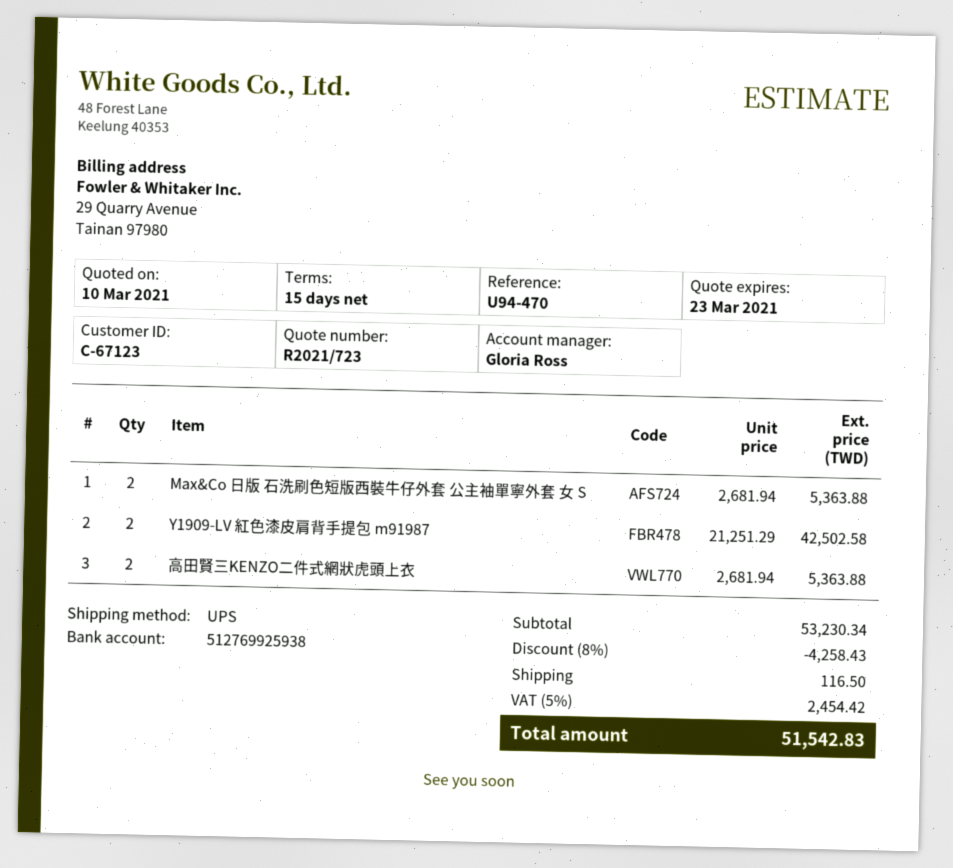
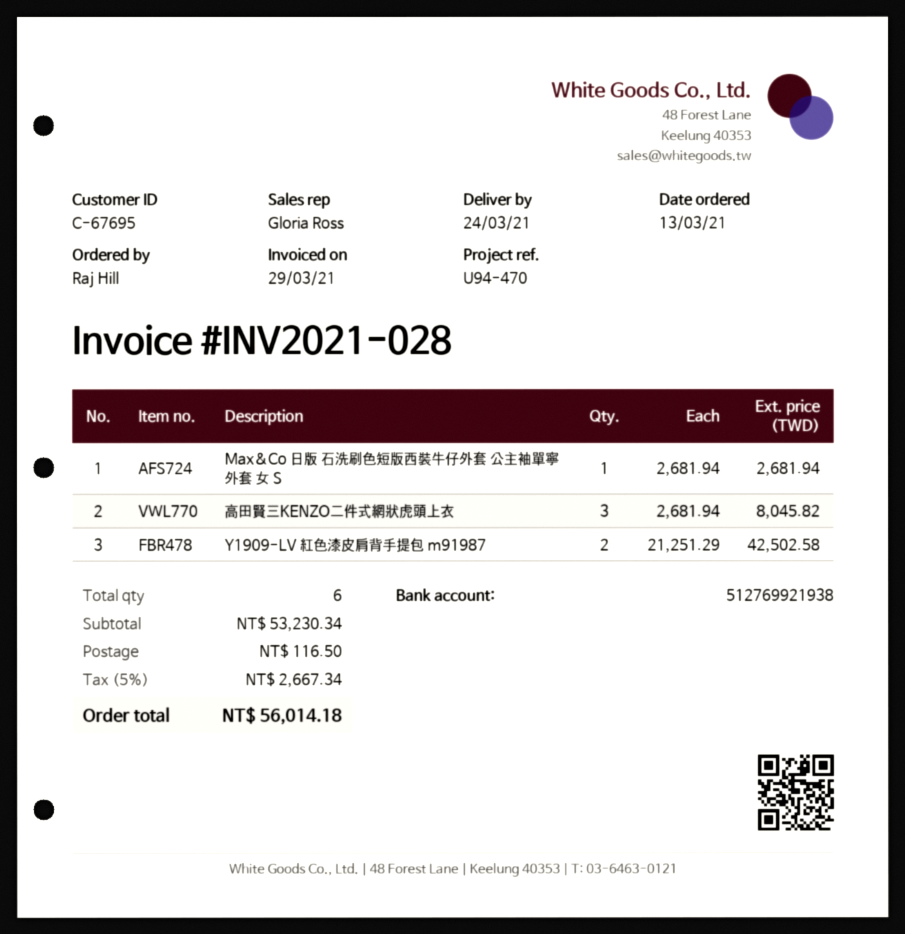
customer number: C-67123 -> C-67695
bank account: 512769925938 -> 512769921938
Max&Co 日版 石洗刷色短版西裝牛仔外套 公主袖單寧外套 女 S: 2 x 2681.94 = 5363.88 -> 1 x 2681.94 = 2681.94
高田賢三KENZO二件式網狀虎頭上衣: 2 x 2681.94 = 5363.88 -> 3 x 2681.94 = 8045.82
discount: 8% = 4258.43 -> none
tax: 5% = 2454.42 -> 5% = 2667.34
total: 51542.83 -> 56014.18

